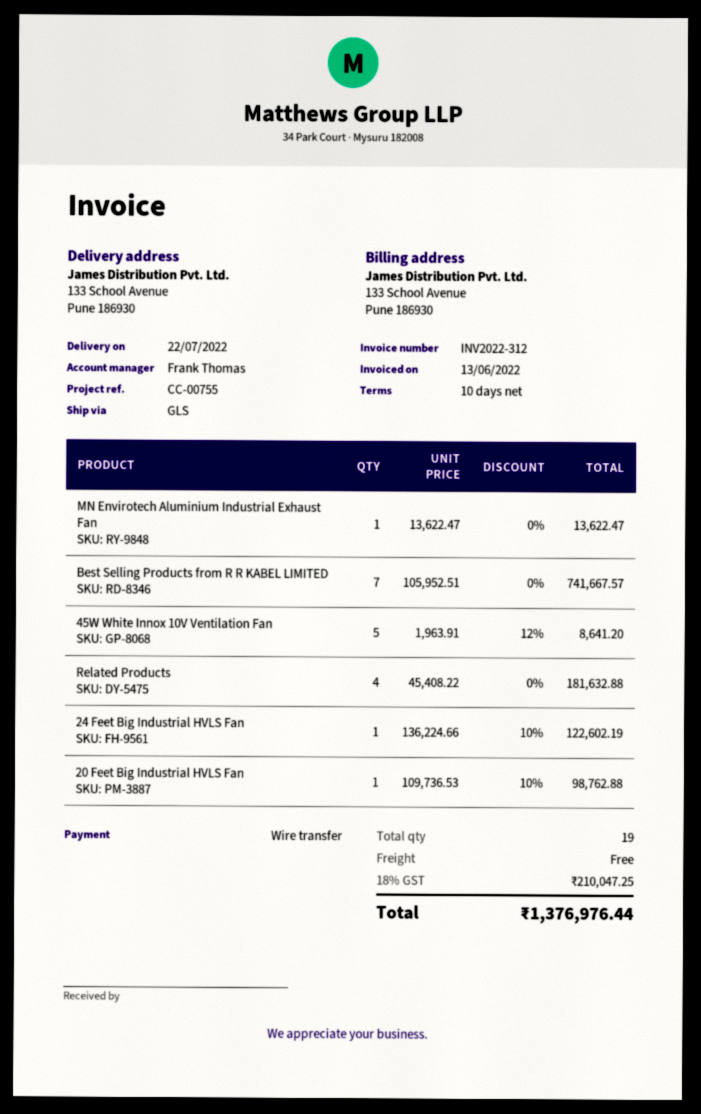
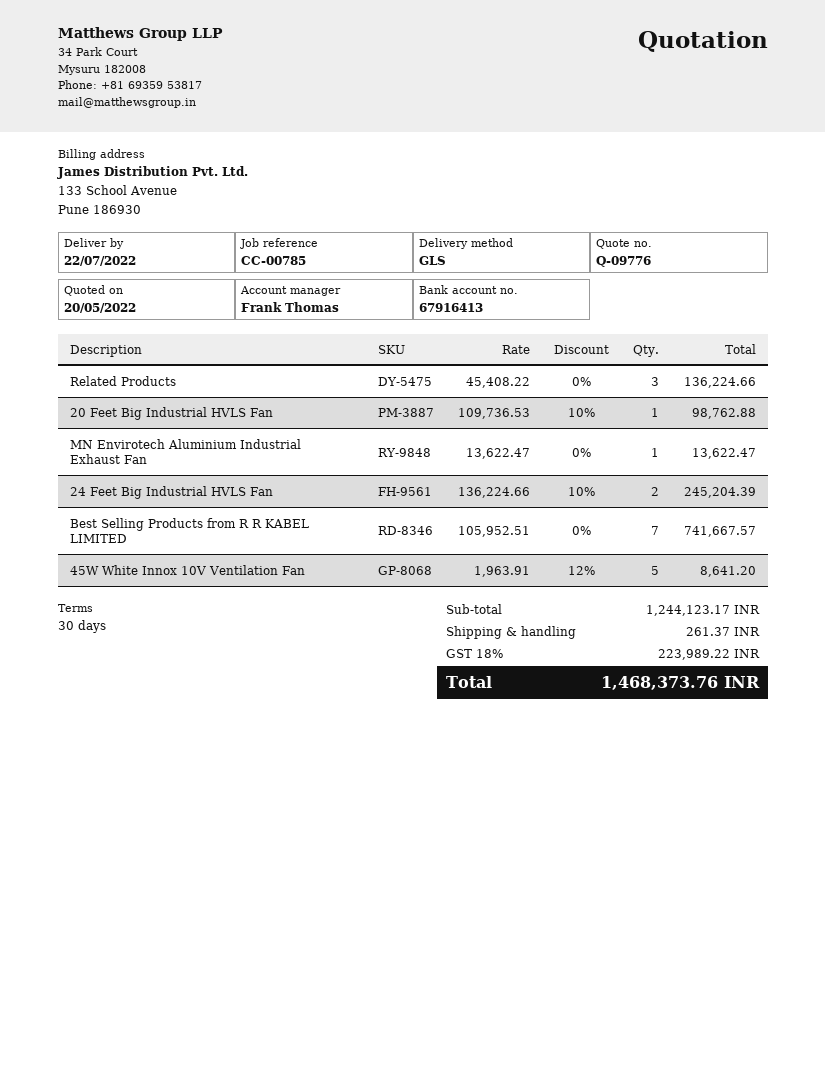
payment terms: 10 days -> 30 days
reference: CC-00755 -> CC-00785
Related Products: 4 x 45408.22 = 181632.88 -> 3 x 45408.22 = 136224.66
24 Feet Big Industrial HVLS Fan: 1 x 136224.66 - 10% = 122602.19 -> 2 x 136224.66 - 10% = 245204.39
shipping: 0.00 -> 261.37
tax: 18% = 210047.25 -> 18% = 223989.22
total: 1376976.44 -> 1468373.76

